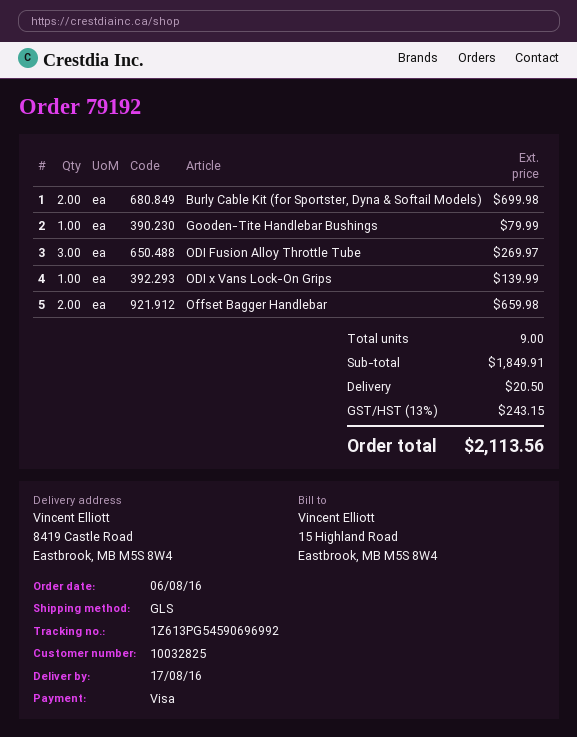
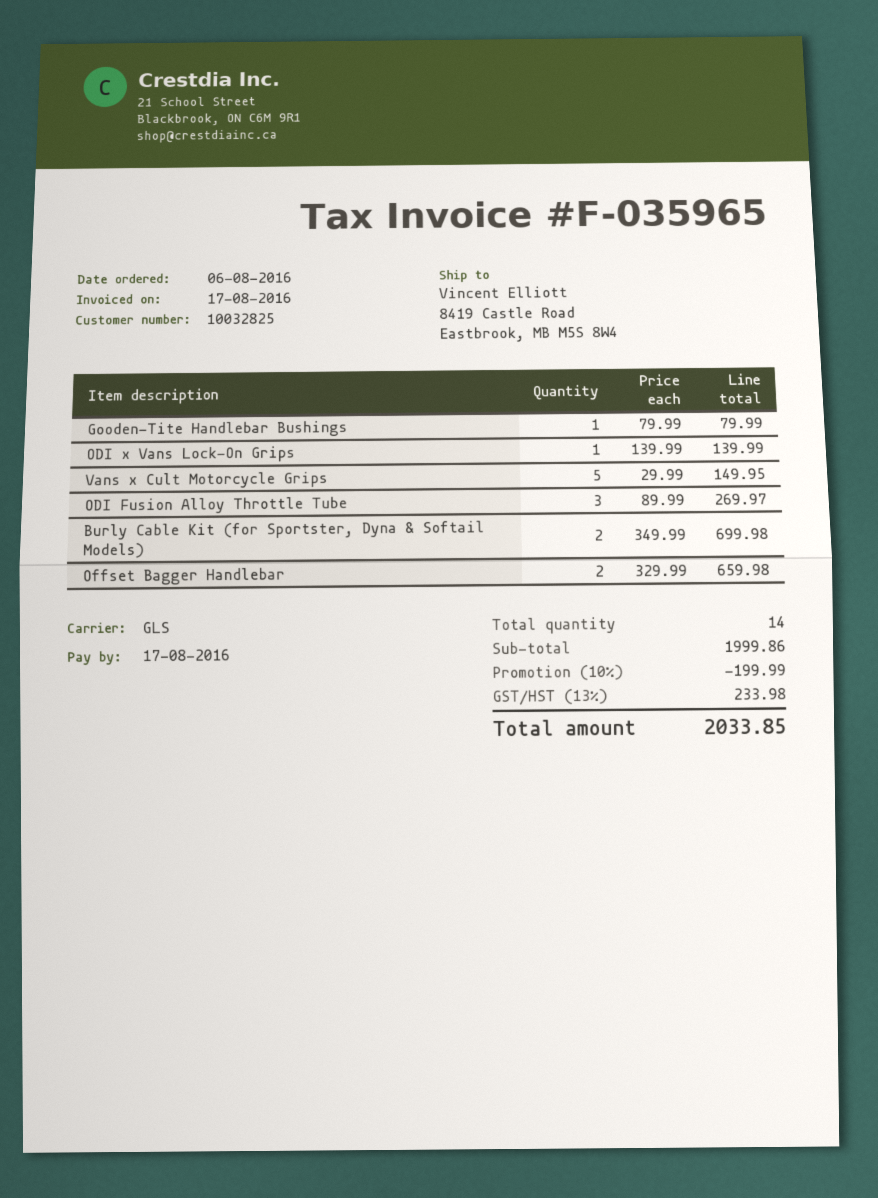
Vans x Cult Motorcycle Grips: none -> 5 for 149.95
total quantity: 9 -> 14
subtotal: 1849.91 -> 1999.86
discount: none -> 10% = 199.99
shipping: 20.50 -> none
tax: 13% = 243.15 -> 13% = 233.98
total: 2113.56 -> 2033.85

